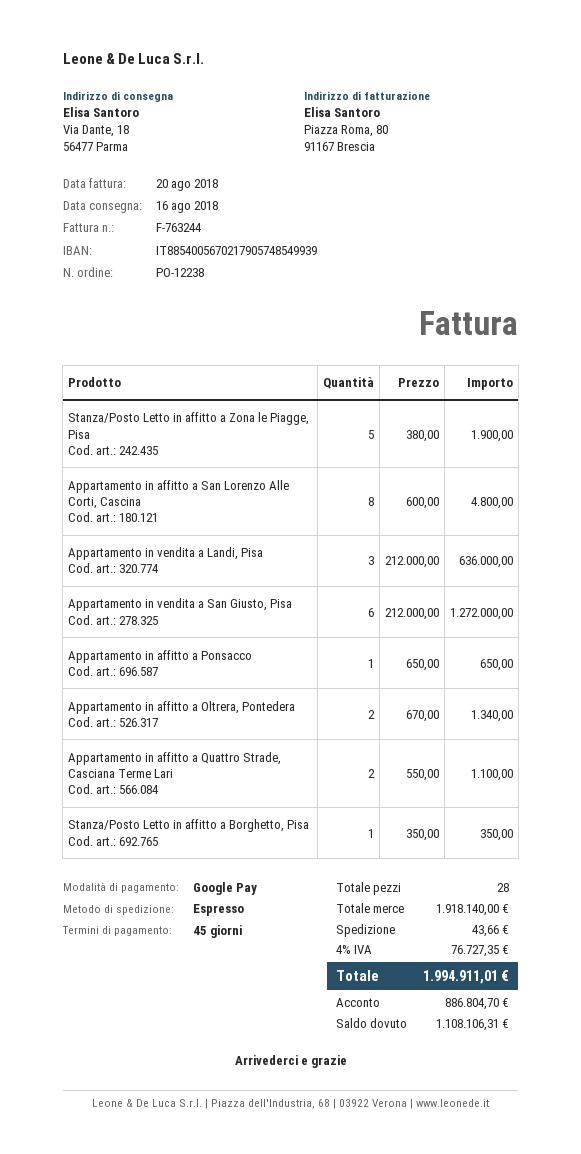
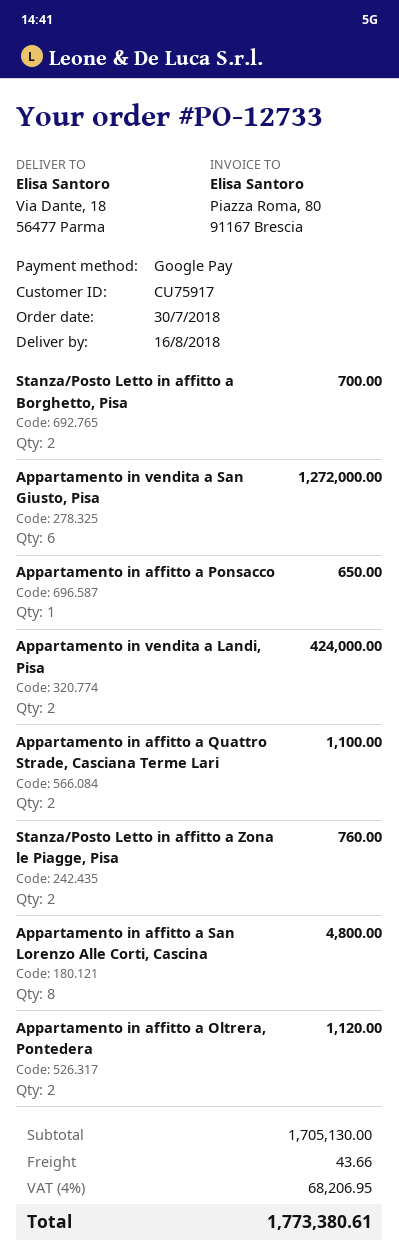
order number: PO-12238 -> PO-12733
Stanza/Posto Letto in affitto a Zona le Piagge, Pisa: 5 for 1900.00 -> 2 for 760.00
Appartamento in vendita a Landi, Pisa: 3 for 636000.00 -> 2 for 424000.00
Appartamento in affitto a Oltrera, Pontedera: 2 for 1340.00 -> 2 for 1120.00
Stanza/Posto Letto in affitto a Borghetto, Pisa: 1 for 350.00 -> 2 for 700.00
subtotal: 1918140.00 -> 1705130.00
tax: 4% = 76727.35 -> 4% = 68206.95
total: 1994911.01 -> 1773380.61

